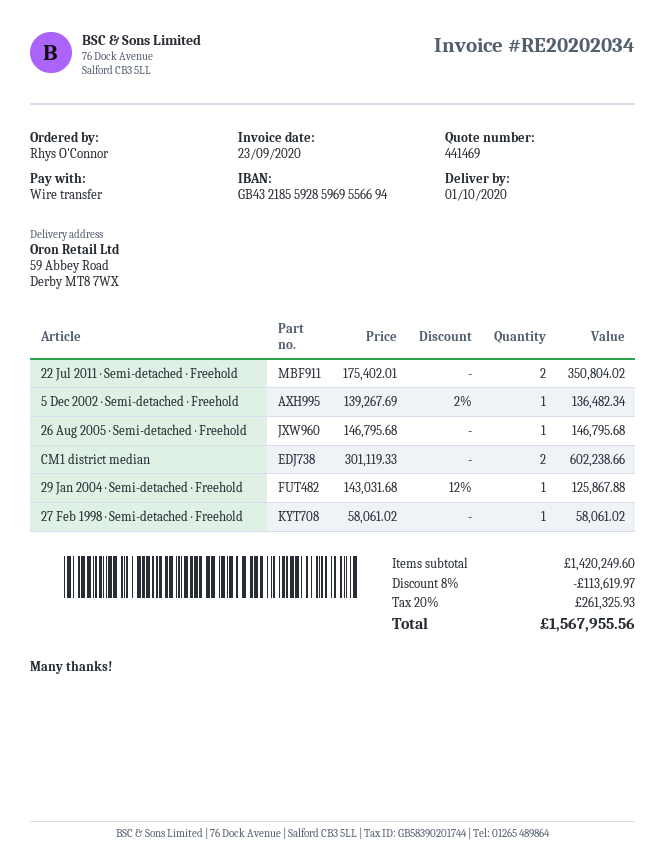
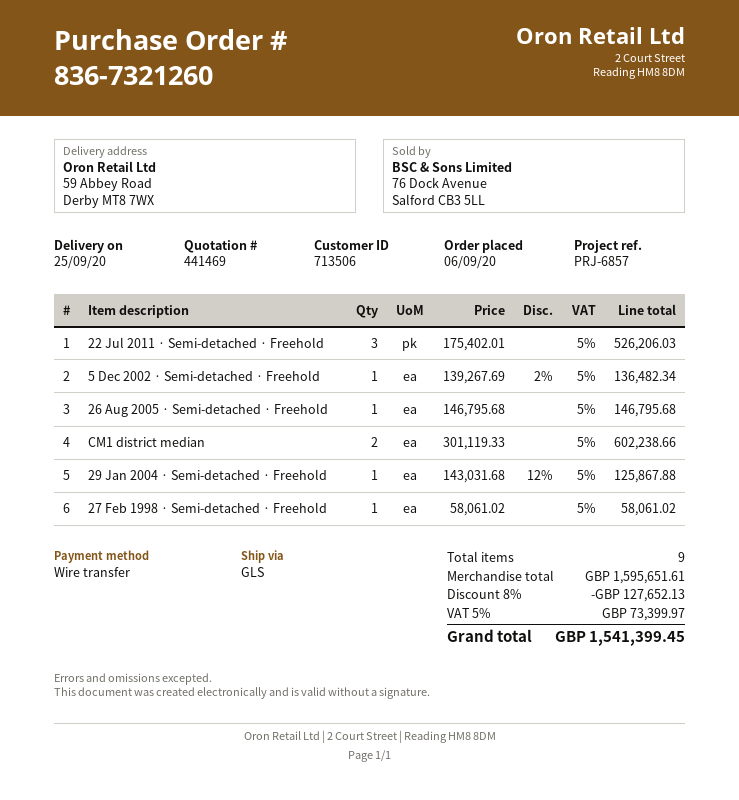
delivery date: 2020-10-01 -> 2020-09-25
22 Jul 2011 · Semi-detached · Freehold: 2 x 175402.01 = 350804.02 -> 3 x 175402.01 = 526206.03
subtotal: 1420249.60 -> 1595651.61
discount: 8% = 113619.97 -> 8% = 127652.13
tax: 20% = 261325.93 -> 5% = 73399.97
total: 1567955.56 -> 1541399.45

